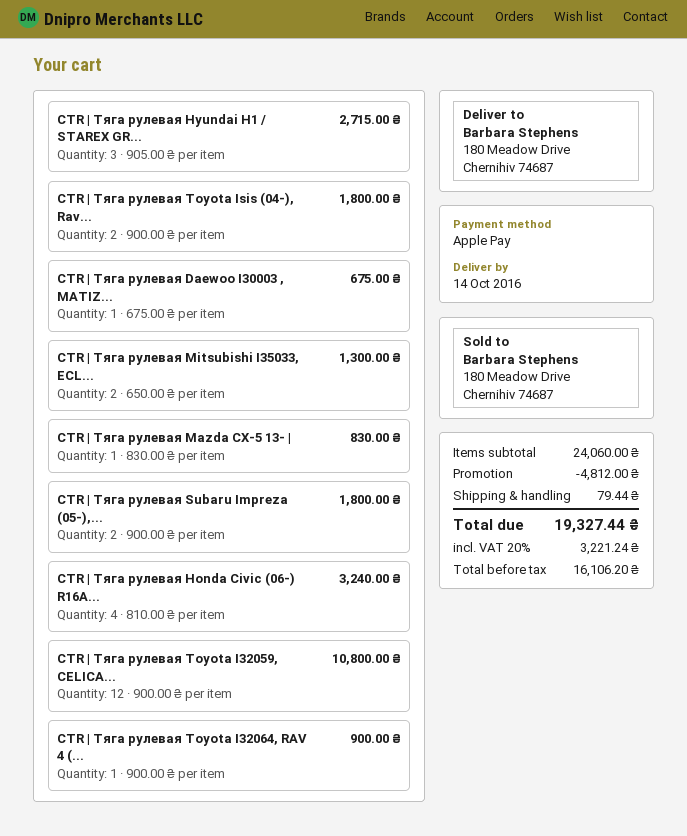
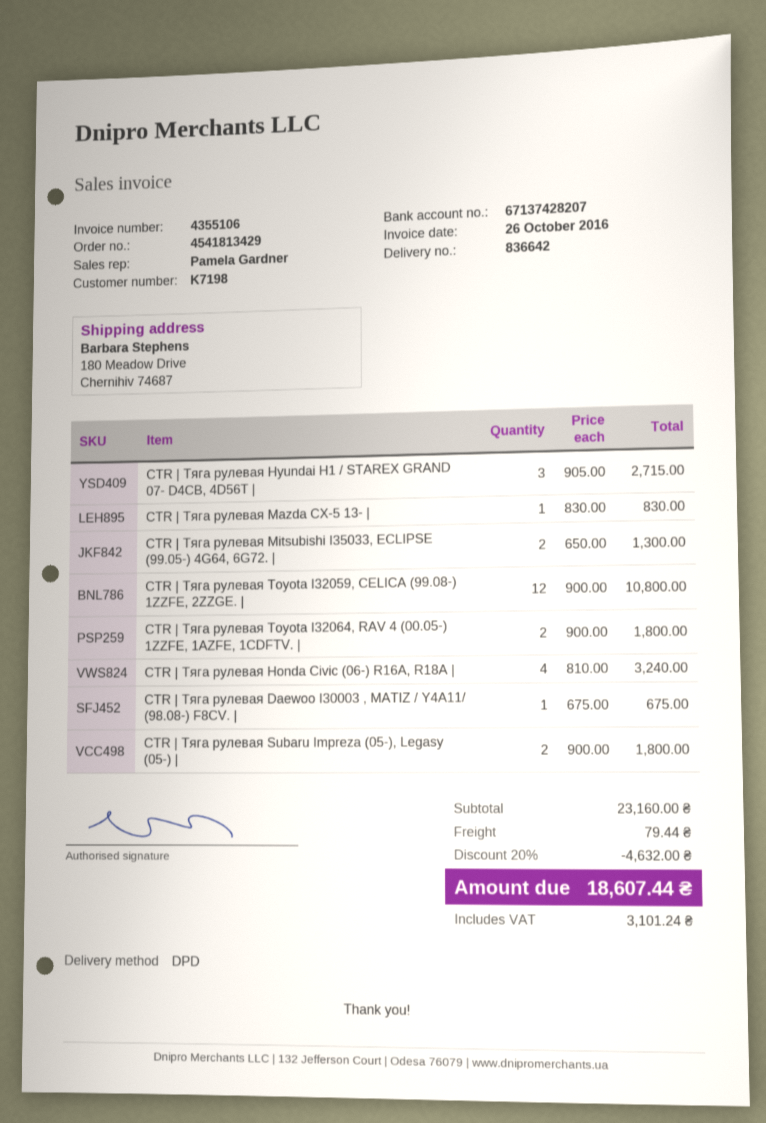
CTR | Тяга рулевая Toyota Isis (04-), Rav...: 2 x 900.00 = 1800.00 -> none
CTR | Тяга рулевая Toyota I32064, RAV 4 (...: 1 x 900.00 = 900.00 -> 2 x 900.00 = 1800.00
subtotal: 24060.00 -> 23160.00
discount: 4812.00 -> 4632.00
tax: 3221.24 -> 3101.24
total: 19327.44 -> 18607.44

